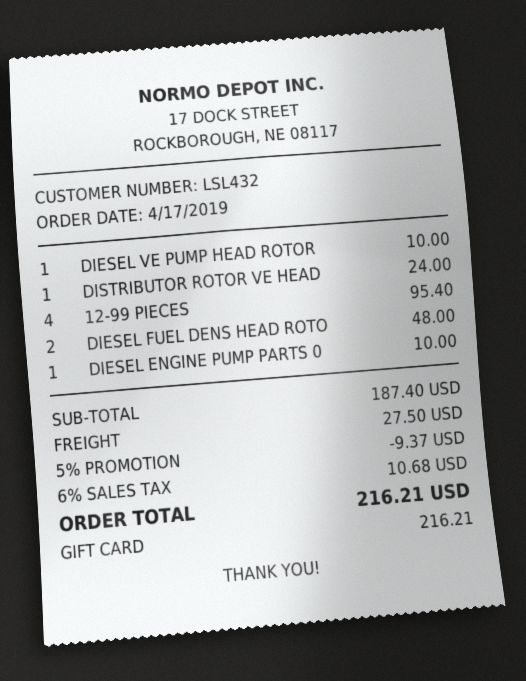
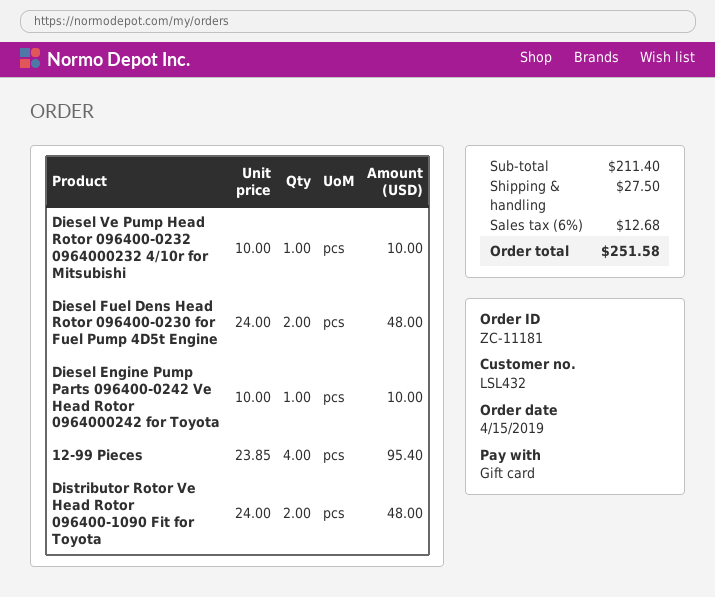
order date: 2019-04-17 -> 2019-04-15
DISTRIBUTOR ROTOR VE HEAD: 1 for 24.00 -> 2 for 48.00
subtotal: 187.40 -> 211.40
discount: 5% = 9.37 -> none
tax: 6% = 10.68 -> 6% = 12.68
total: 216.21 -> 251.58

